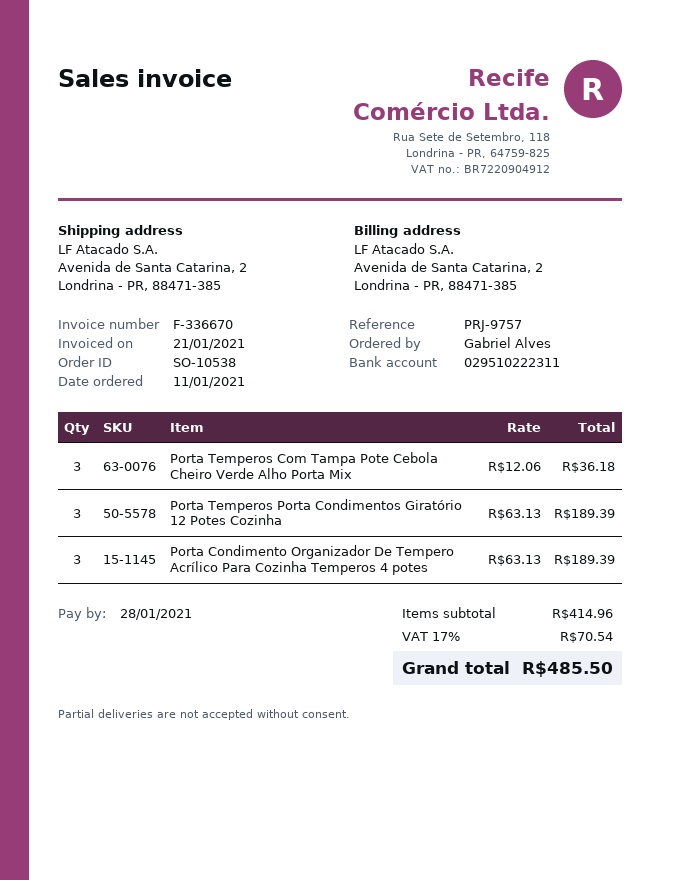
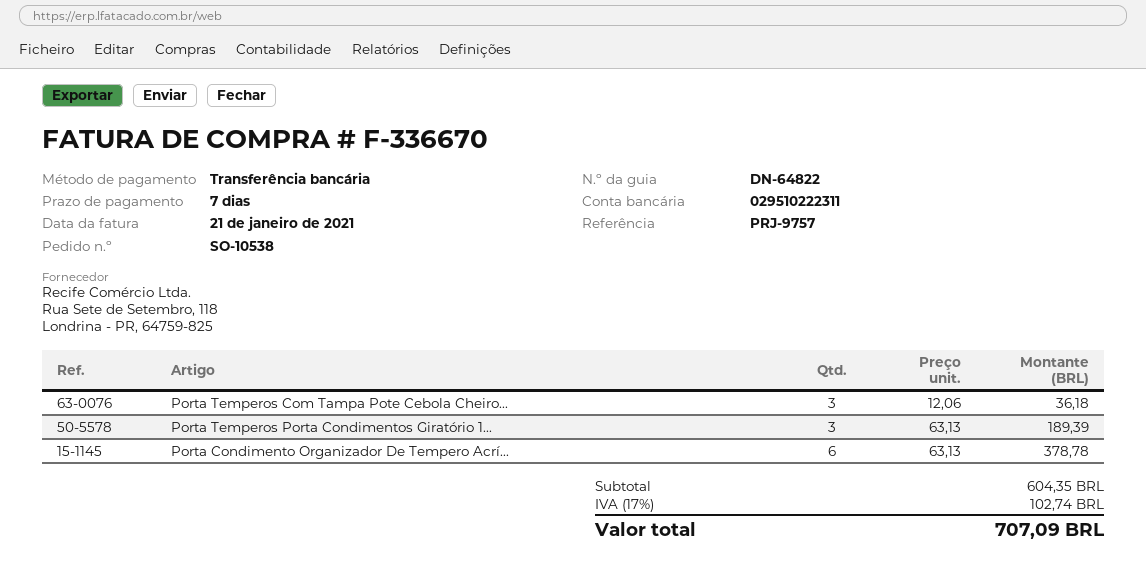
Porta Condimento Organizador De Tempero Acrílico Para Cozinha Temperos 4 potes: 3 x 63.13 = 189.39 -> 6 x 63.13 = 378.78
subtotal: 414.96 -> 604.35
tax: 17% = 70.54 -> 17% = 102.74
total: 485.50 -> 707.09

